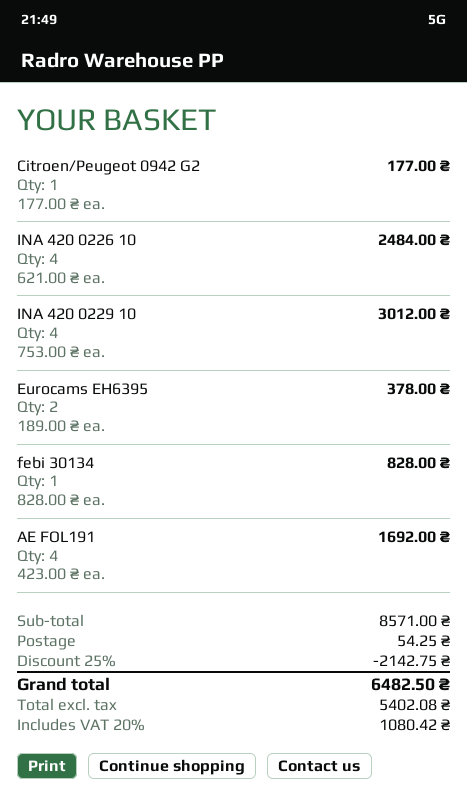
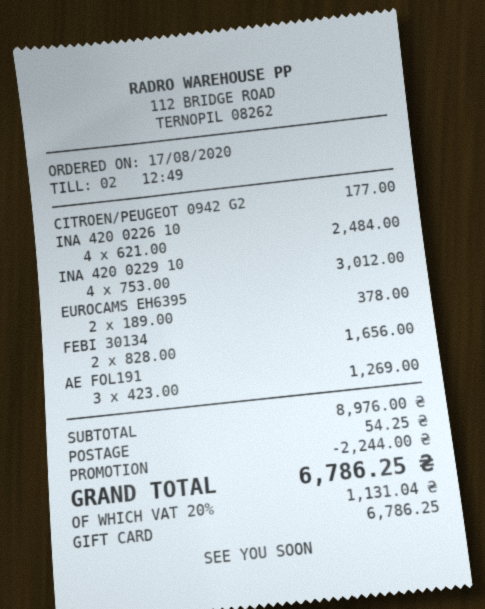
febi 30134: 1 x 828.00 = 828.00 -> 2 x 828.00 = 1656.00
AE FOL191: 4 x 423.00 = 1692.00 -> 3 x 423.00 = 1269.00
subtotal: 8571.00 -> 8976.00
discount: 2142.75 -> 2244.00
tax: 20% = 1080.42 -> 20% = 1131.04
total: 6482.50 -> 6786.25

